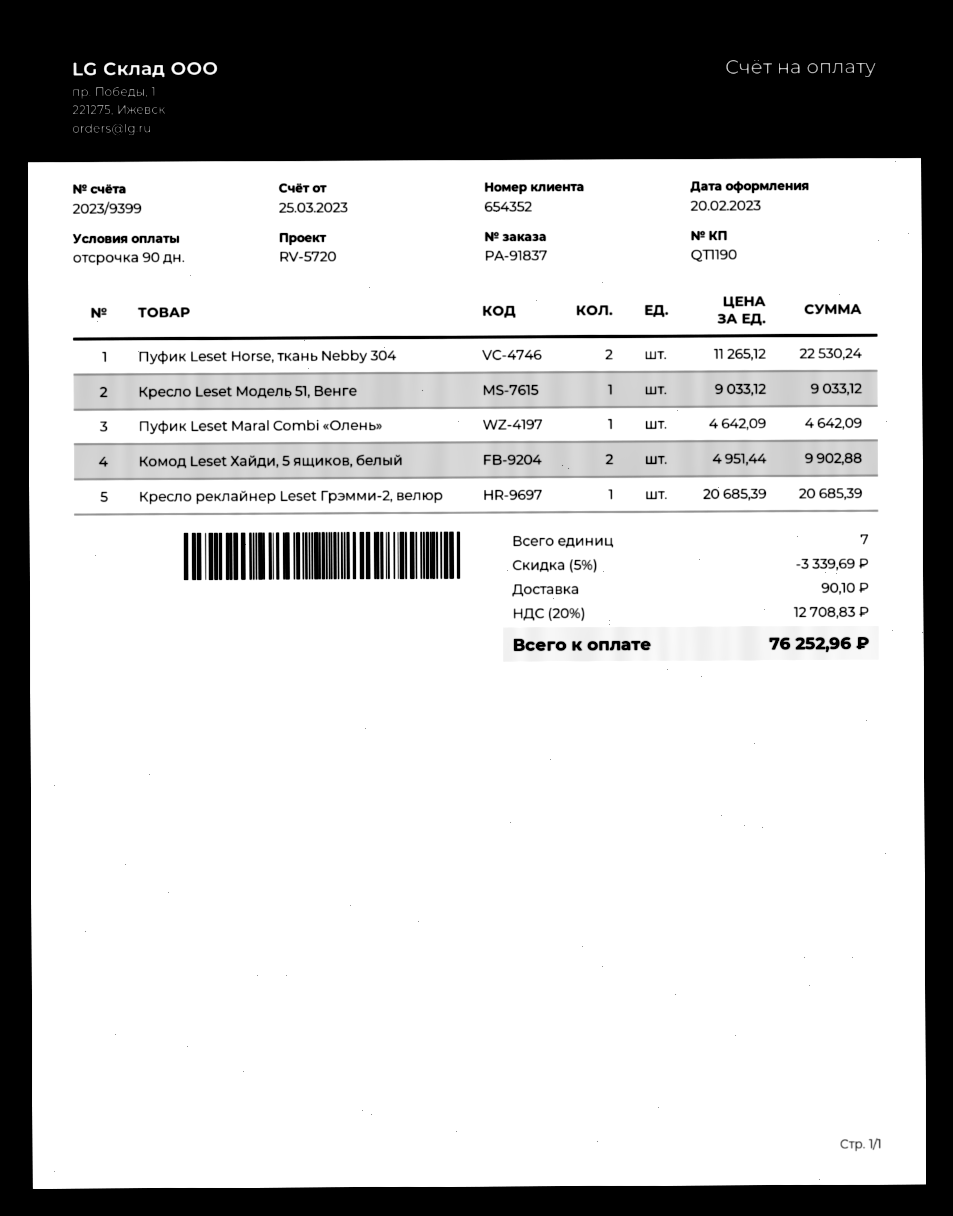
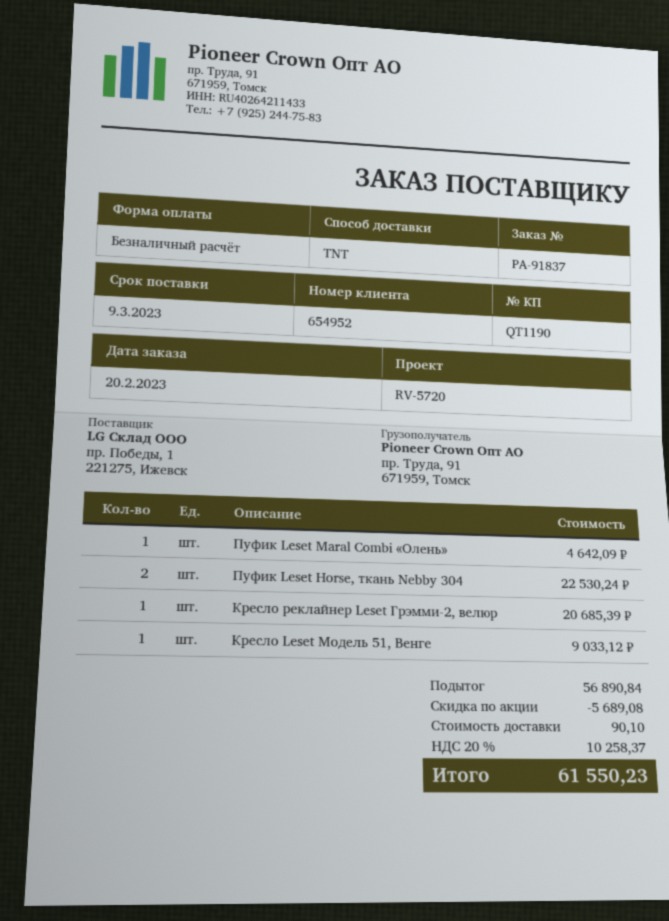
customer number: 654352 -> 654952
Комод Leset Хайди, 5 ящиков, белый: 2 for 9902.88 -> none
discount: 3339.69 -> 5689.08
tax: 20% = 12708.83 -> 20% = 10258.37
total: 76252.96 -> 61550.23

